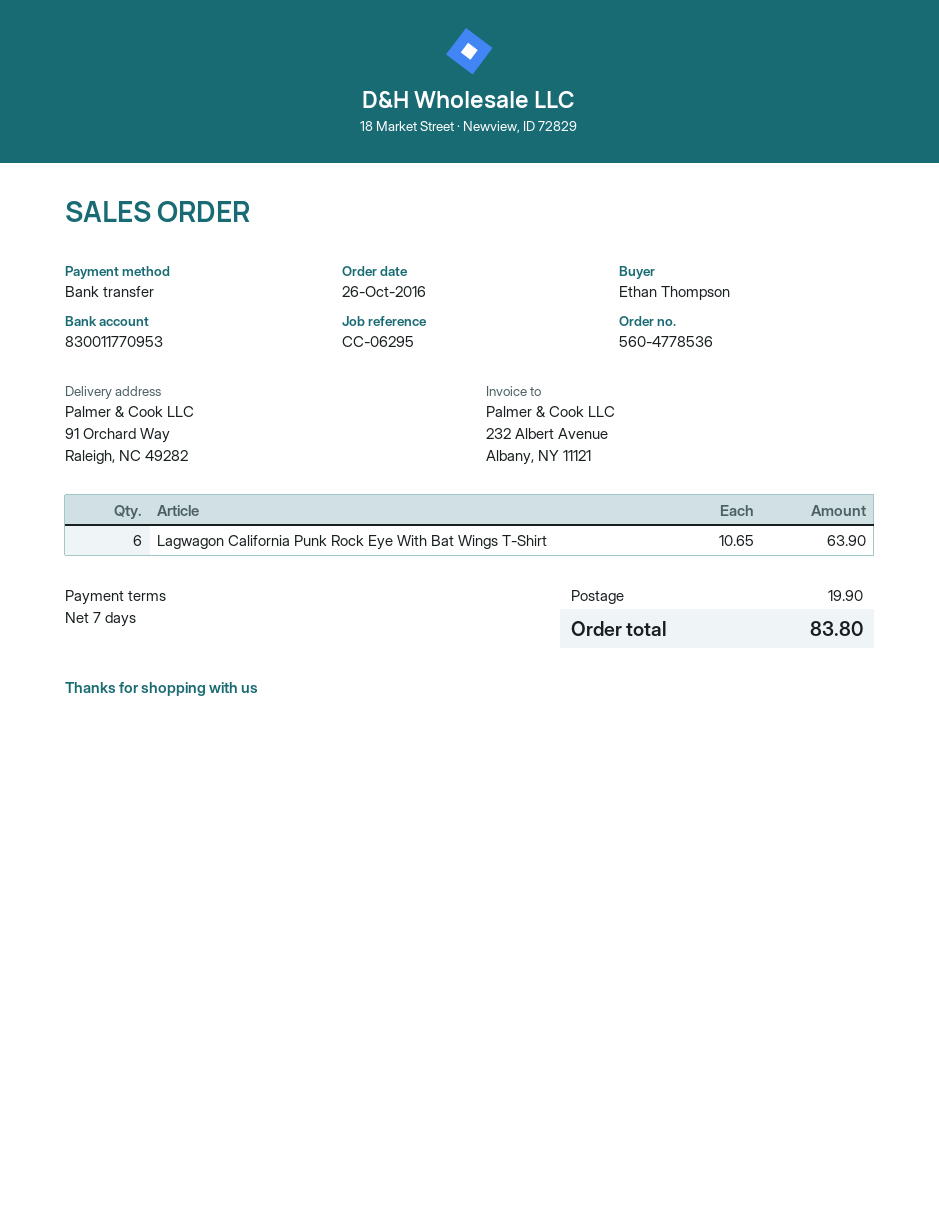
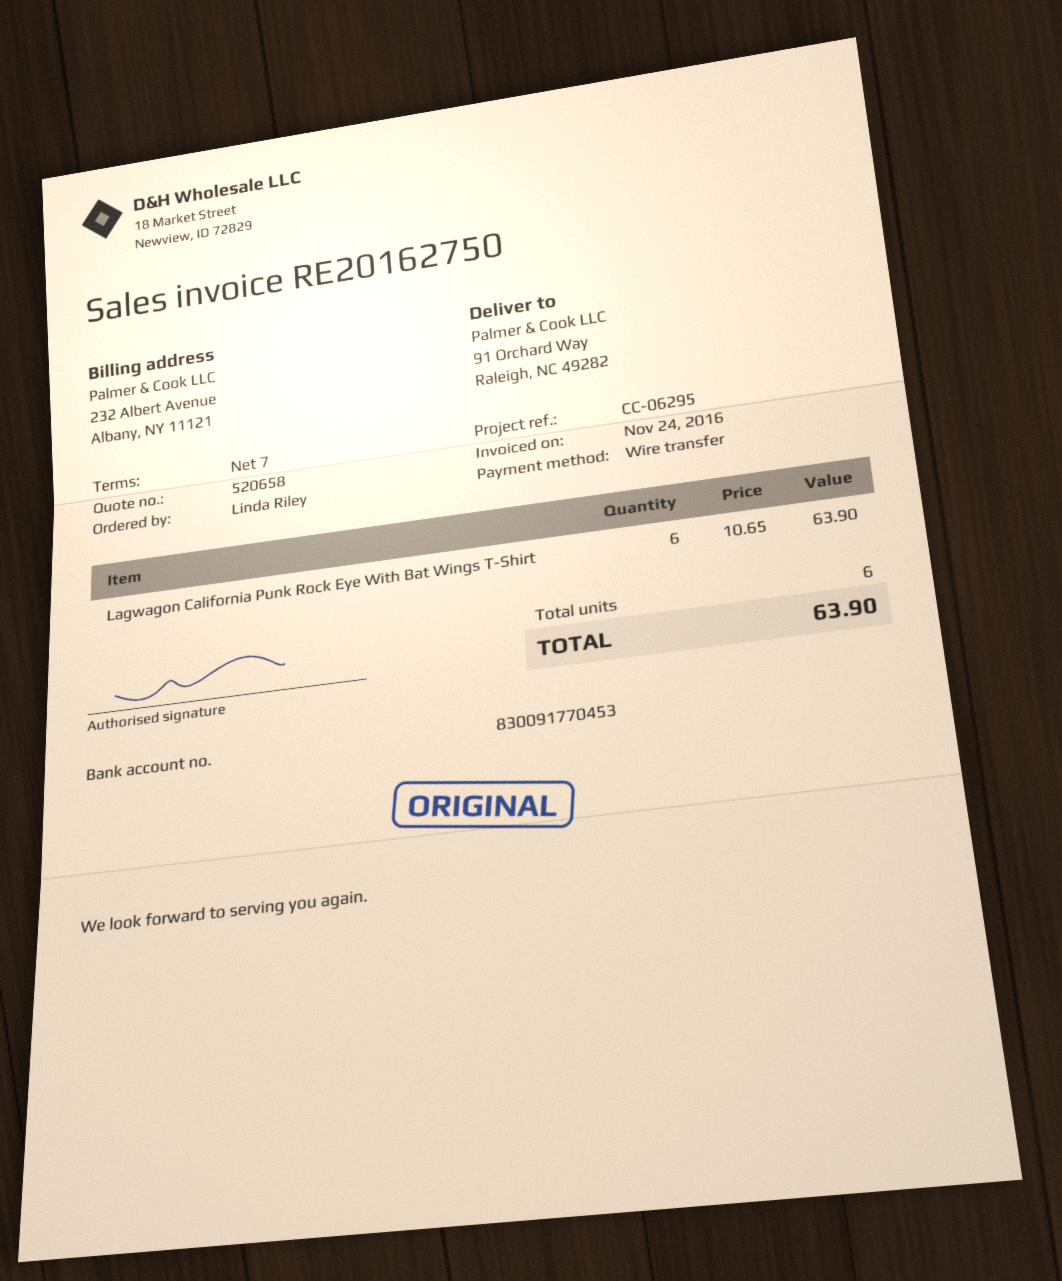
ordered by: Ethan Thompson -> Linda Riley
bank account: 830011770953 -> 830091770453
shipping: 19.90 -> none
total: 83.80 -> 63.90

